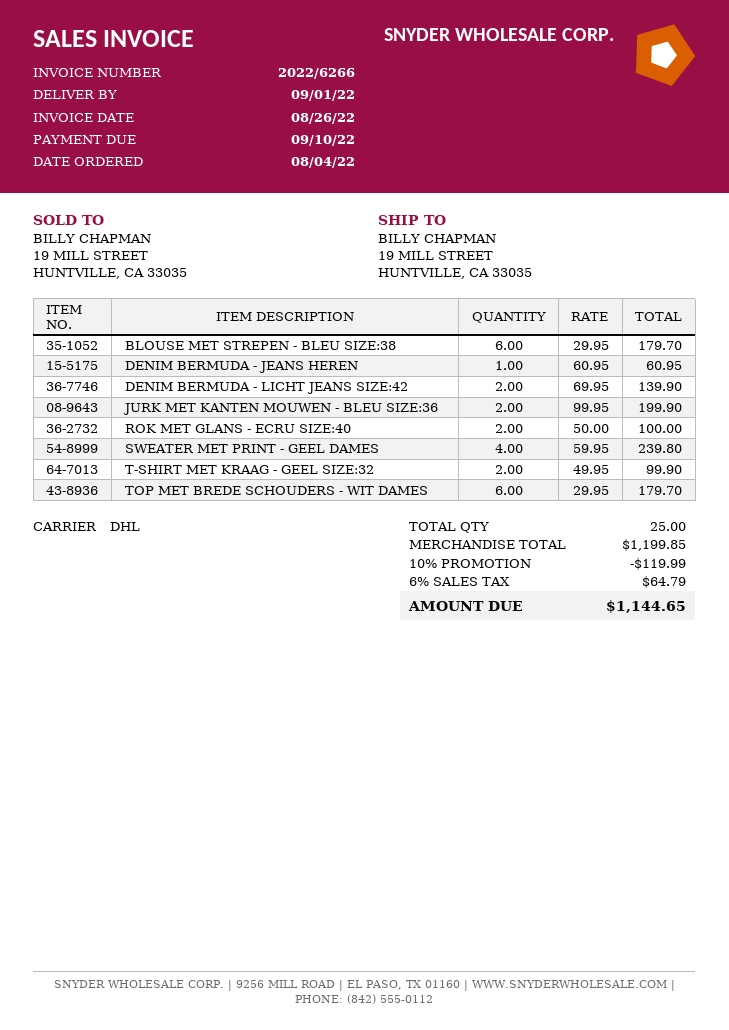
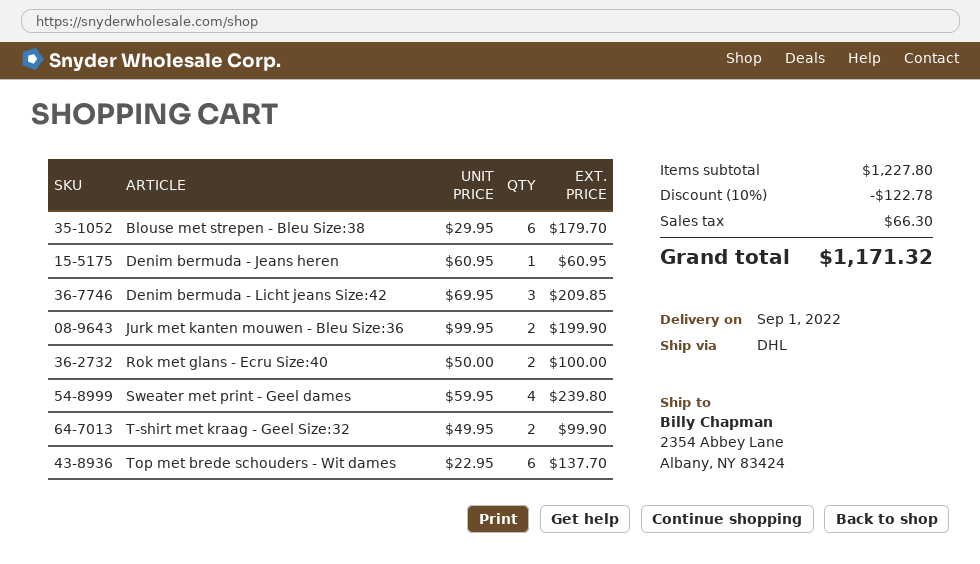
ship to: 19 MILL STREET, HUNTVILLE, CA 33035 -> 2354 Abbey Lane, Albany, NY 83424
DENIM BERMUDA - LICHT JEANS SIZE:42: 2 x 69.95 = 139.90 -> 3 x 69.95 = 209.85
TOP MET BREDE SCHOUDERS - WIT DAMES: 6 x 29.95 = 179.70 -> 6 x 22.95 = 137.70
subtotal: 1199.85 -> 1227.80
discount: 10% = 119.99 -> 10% = 122.78
tax: 64.79 -> 66.30
total: 1144.65 -> 1171.32

